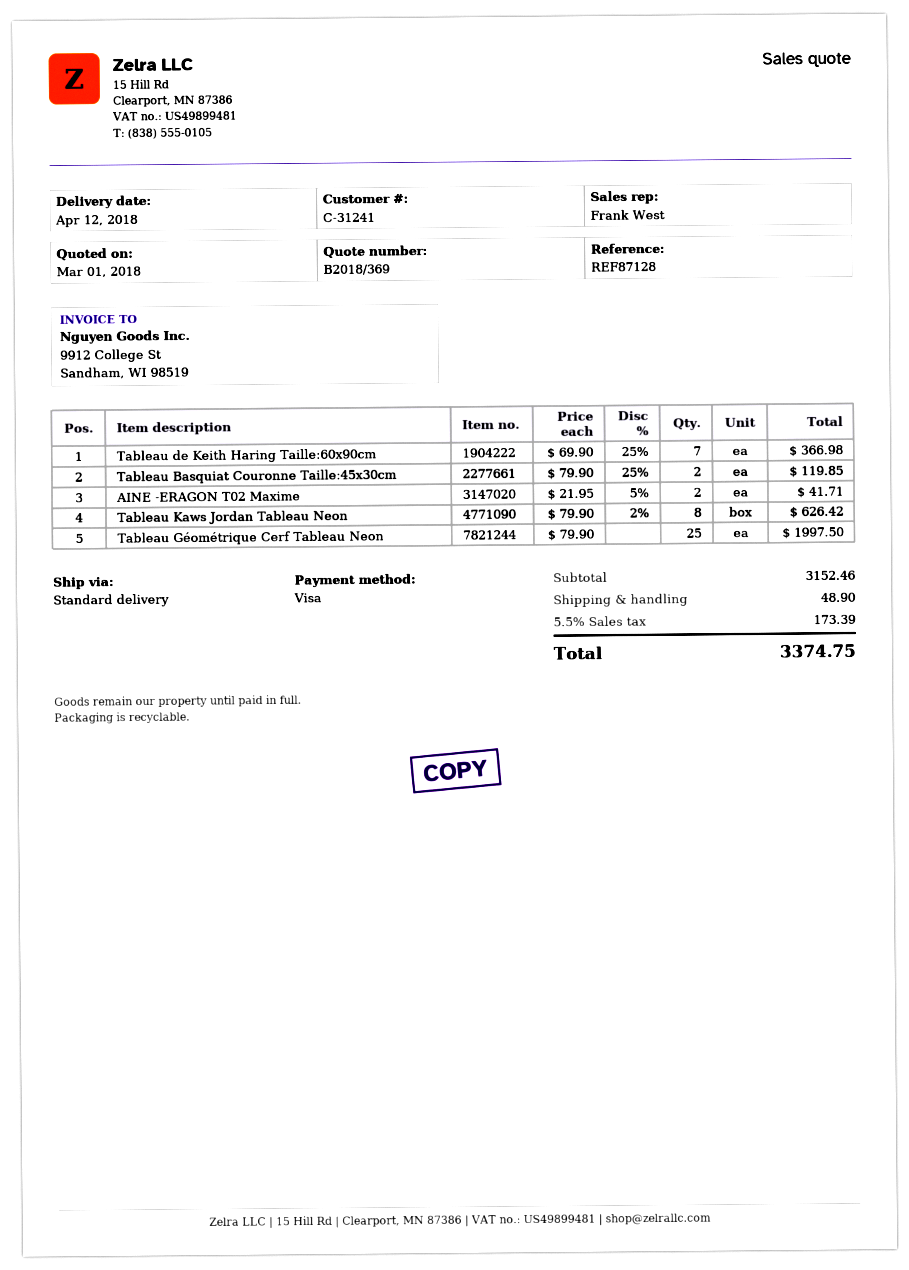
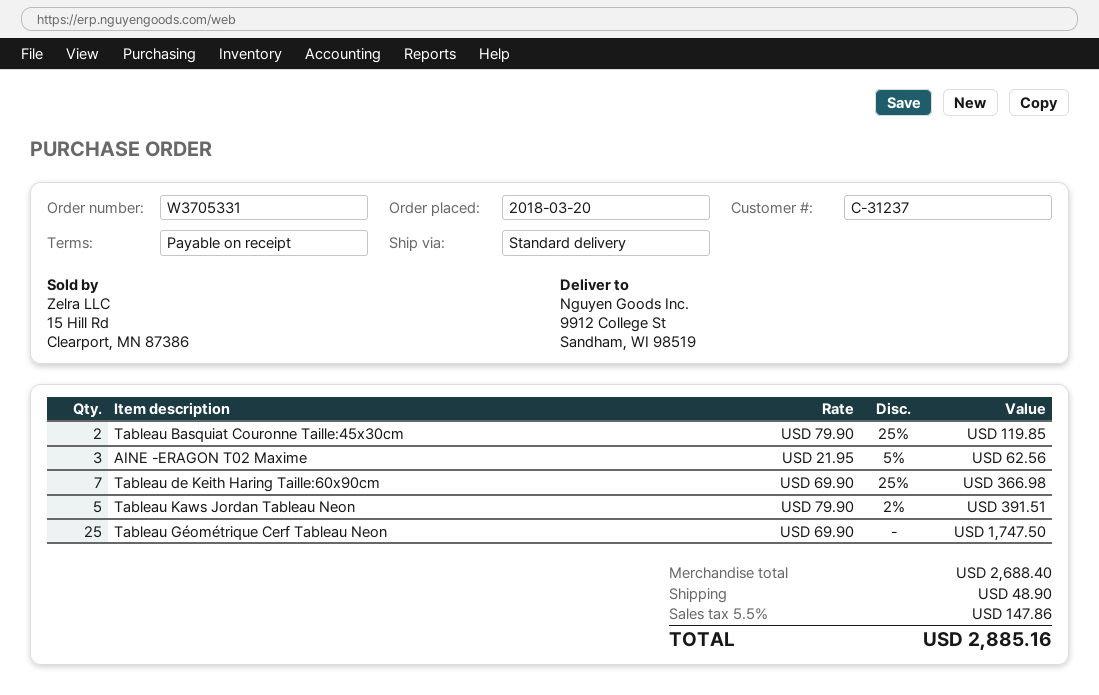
customer number: C-31241 -> C-31237
AINE -ERAGON T02 Maxime: 2 x 21.95 - 5% = 41.71 -> 3 x 21.95 - 5% = 62.56
Tableau Kaws Jordan Tableau Neon: 8 x 79.90 - 2% = 626.42 -> 5 x 79.90 - 2% = 391.51
Tableau Géométrique Cerf Tableau Neon: 25 x 79.90 = 1997.50 -> 25 x 69.90 = 1747.50
subtotal: 3152.46 -> 2688.40
tax: 5.5% = 173.39 -> 5.5% = 147.86
total: 3374.75 -> 2885.16

